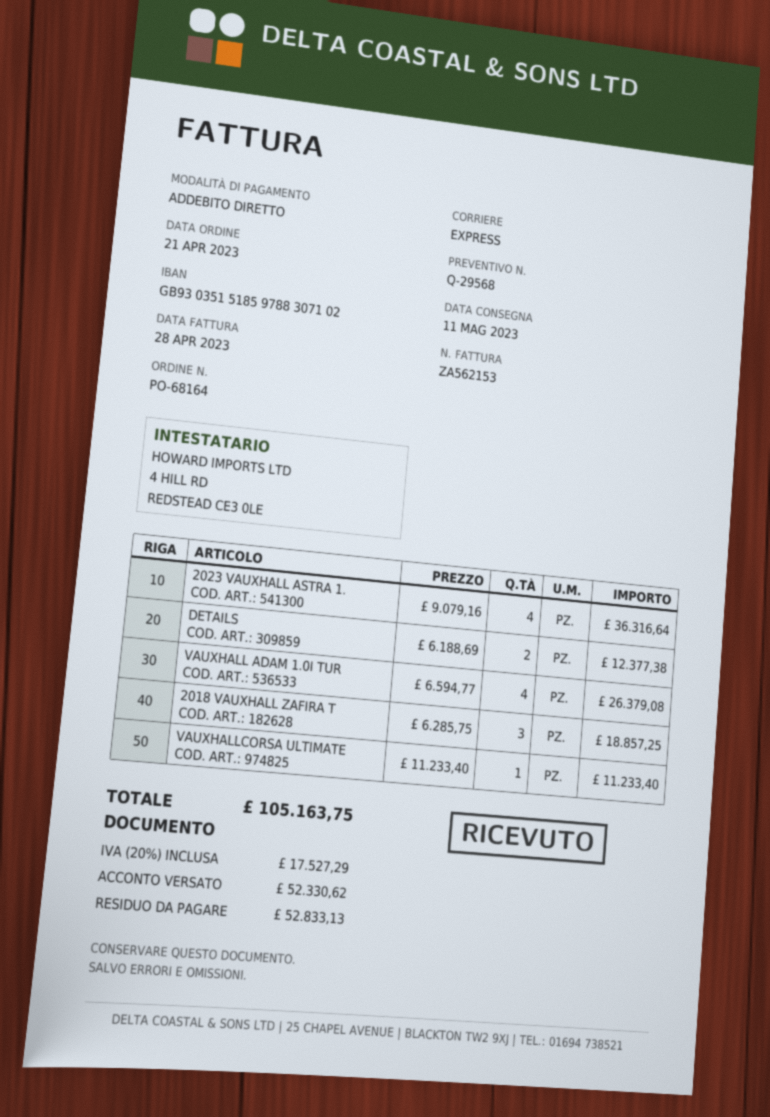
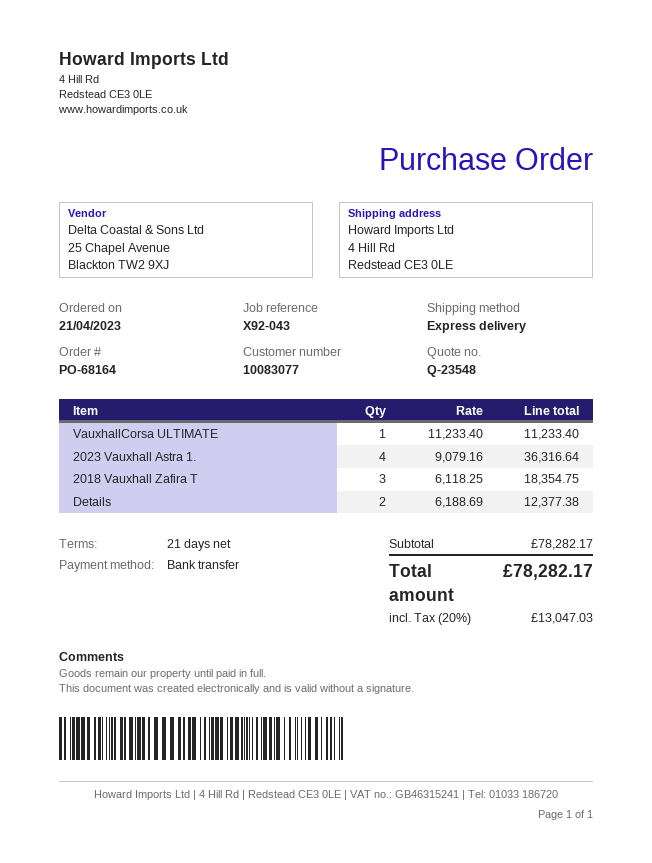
quote number: Q-29568 -> Q-23548
payment method: direct debit -> bank transfer
VAUXHALL ADAM 1.0I TUR: 4 x 6594.77 = 26379.08 -> none
2018 VAUXHALL ZAFIRA T: 3 x 6285.75 = 18857.25 -> 3 x 6118.25 = 18354.75
tax: 20% = 17527.29 -> 20% = 13047.03
total: 105163.75 -> 78282.17

